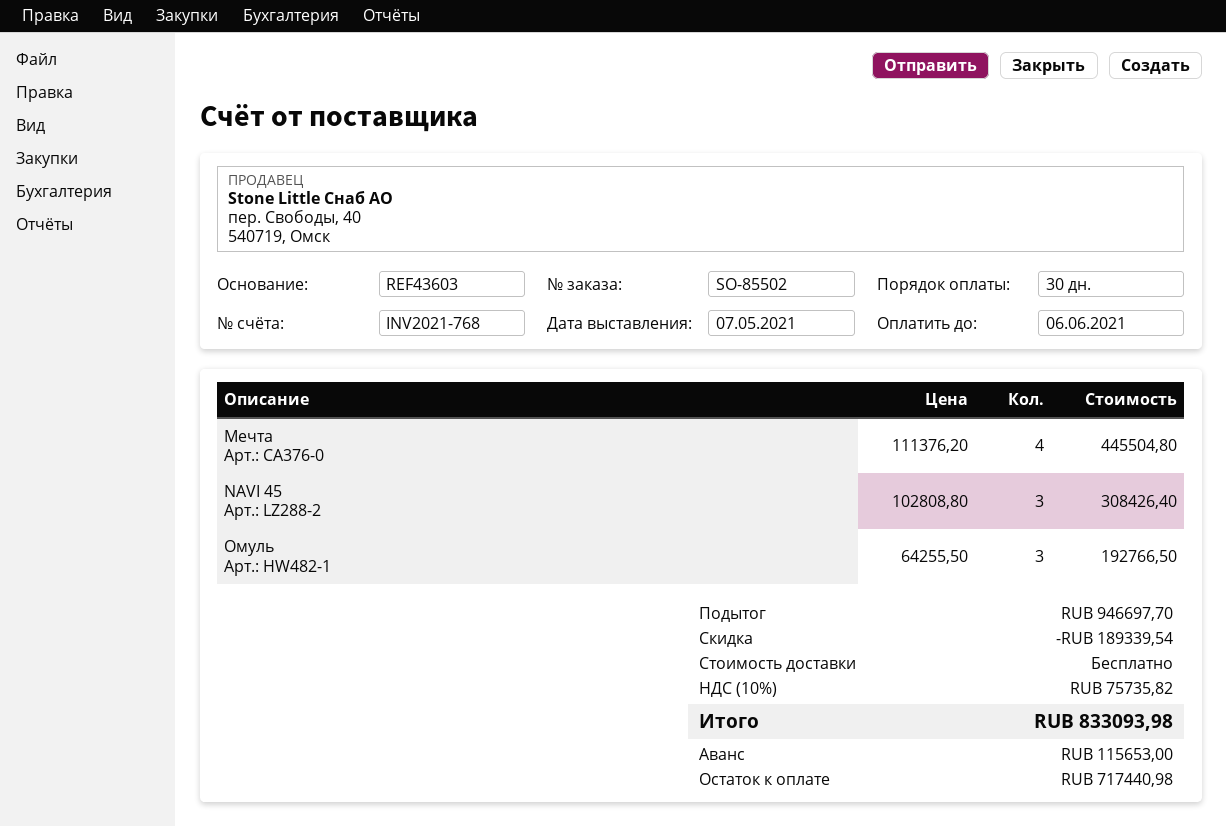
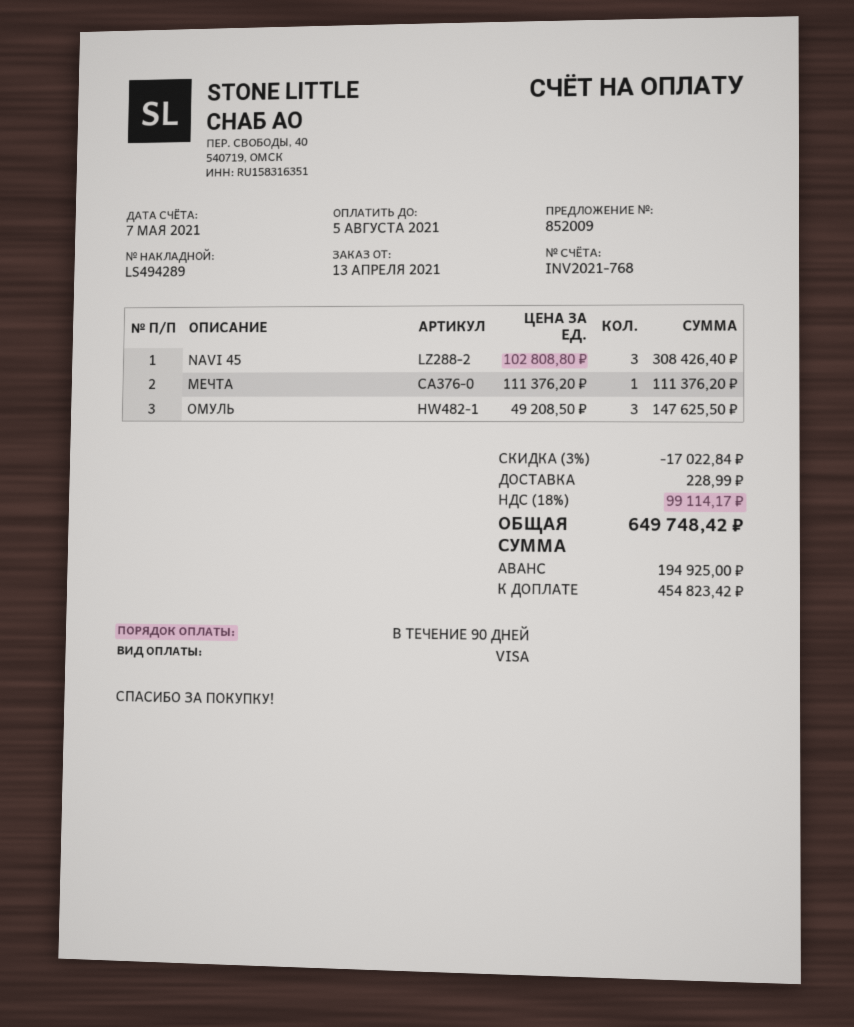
payment terms: 30 days -> 90 days
due date: 2021-06-06 -> 2021-08-05
Мечта: 4 x 111376.20 = 445504.80 -> 1 x 111376.20 = 111376.20
Омуль: 3 x 64255.50 = 192766.50 -> 3 x 49208.50 = 147625.50
discount: 189339.54 -> 17022.84
shipping: 0.00 -> 228.99
tax: 10% = 75735.82 -> 18% = 99114.17
total: 833093.98 -> 649748.42
deposit: 115653.00 -> 194925.00
balance: 717440.98 -> 454823.42

